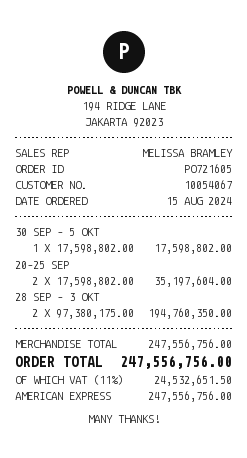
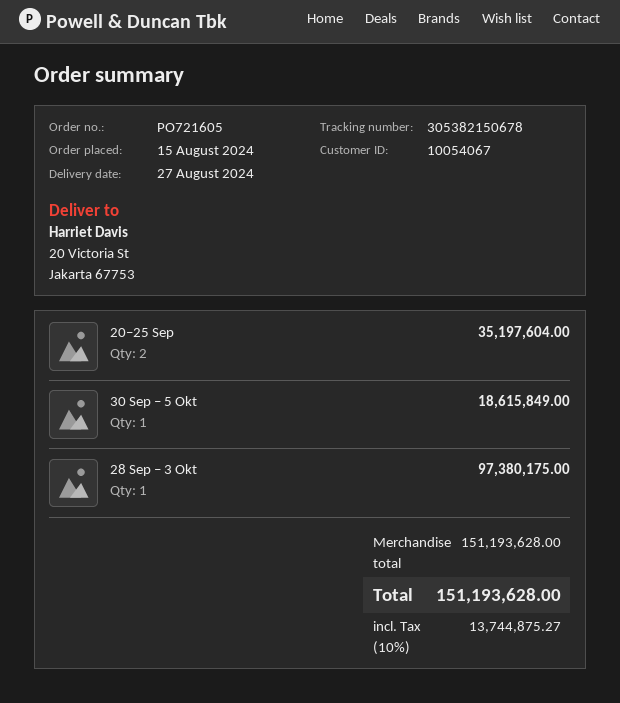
30 SEP – 5 OKT: 1 for 17598802.00 -> 1 for 18615849.00
28 SEP – 3 OKT: 2 for 194760350.00 -> 1 for 97380175.00
subtotal: 247556756.00 -> 151193628.00
tax: 11% = 24532651.50 -> 10% = 13744875.27
total: 247556756.00 -> 151193628.00

